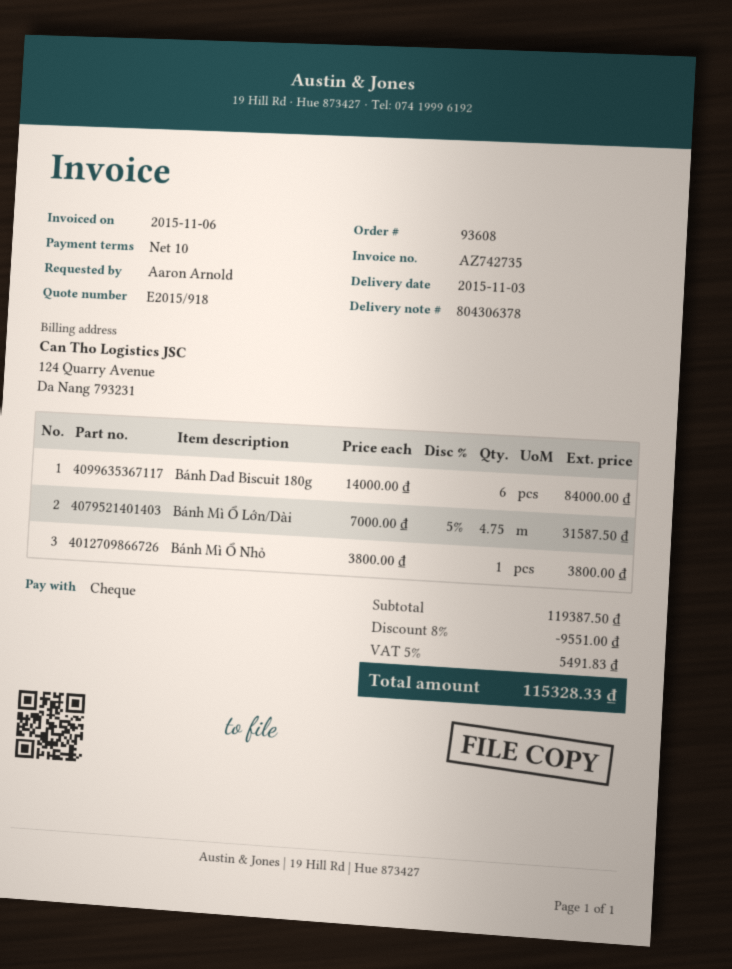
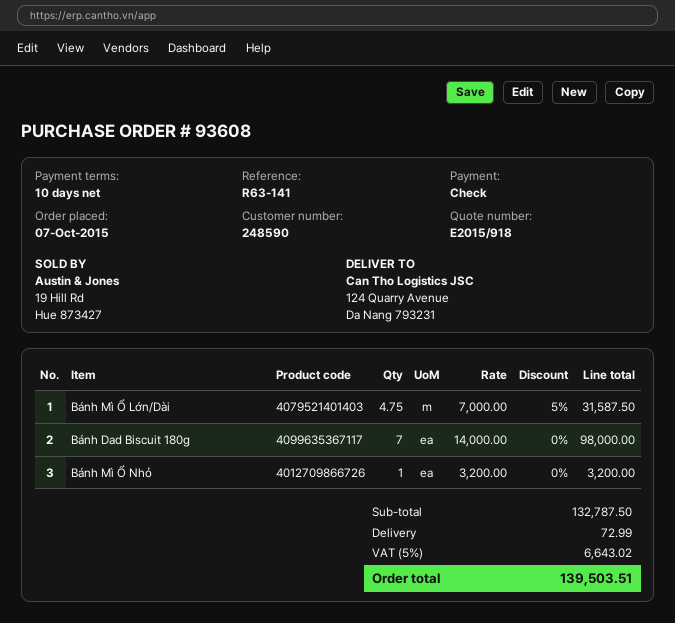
Bánh Dad Biscuit 180g: 6 x 14000.00 = 84000.00 -> 7 x 14000.00 = 98000.00
Bánh Mì Ổ Nhỏ: 1 x 3800.00 = 3800.00 -> 1 x 3200.00 = 3200.00
subtotal: 119387.50 -> 132787.50
discount: 8% = 9551.00 -> none
shipping: none -> 72.99
tax: 5% = 5491.83 -> 5% = 6643.02
total: 115328.33 -> 139503.51

